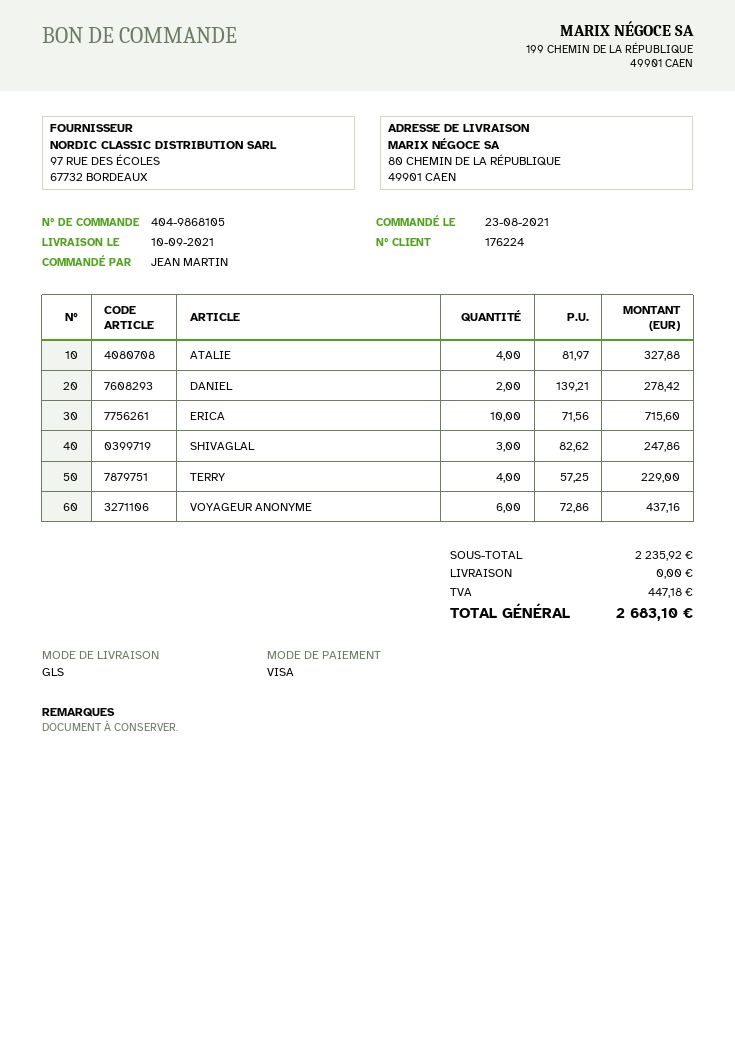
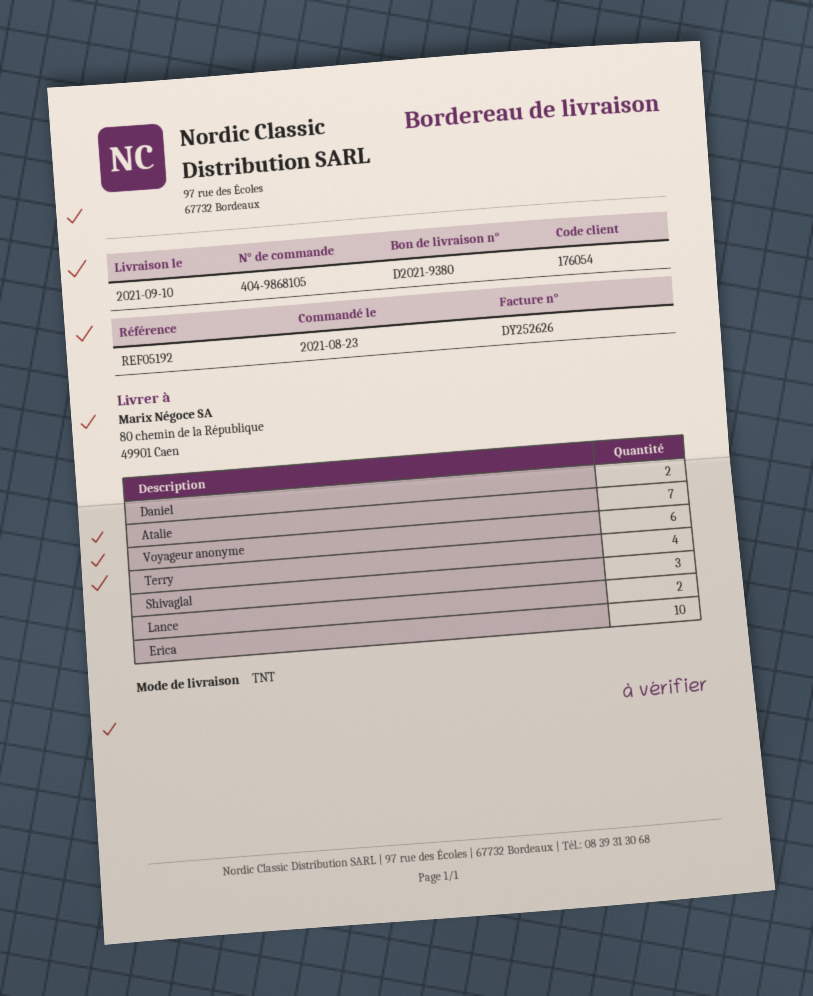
customer number: 176224 -> 176054
shipping method: GLS -> TNT
ATALIE: 4 -> 7
Lance: none -> 2

